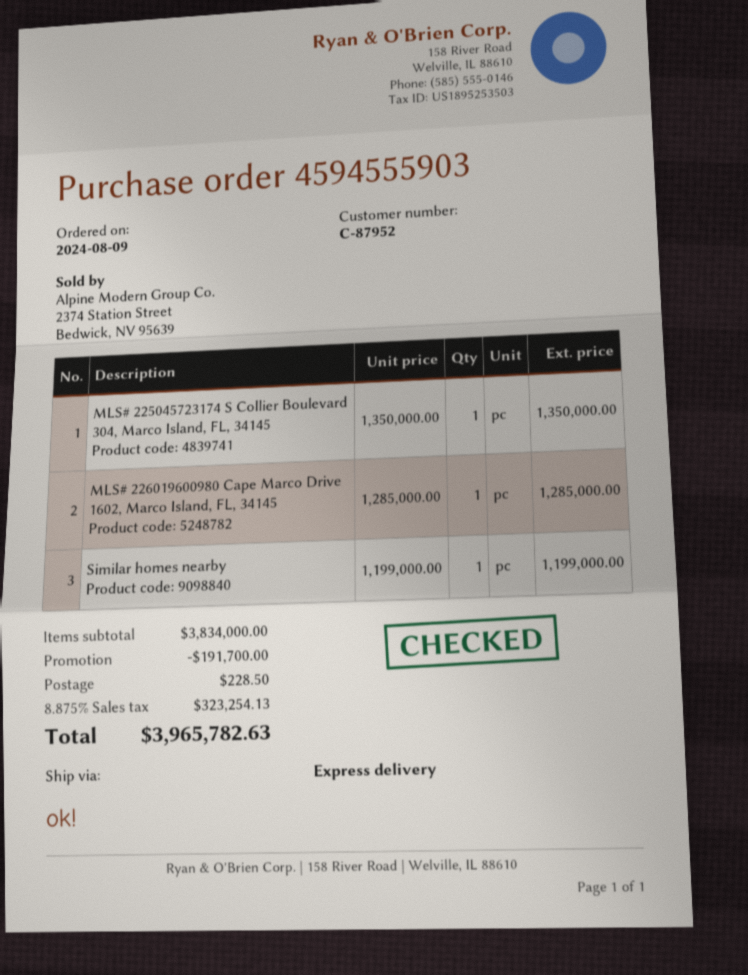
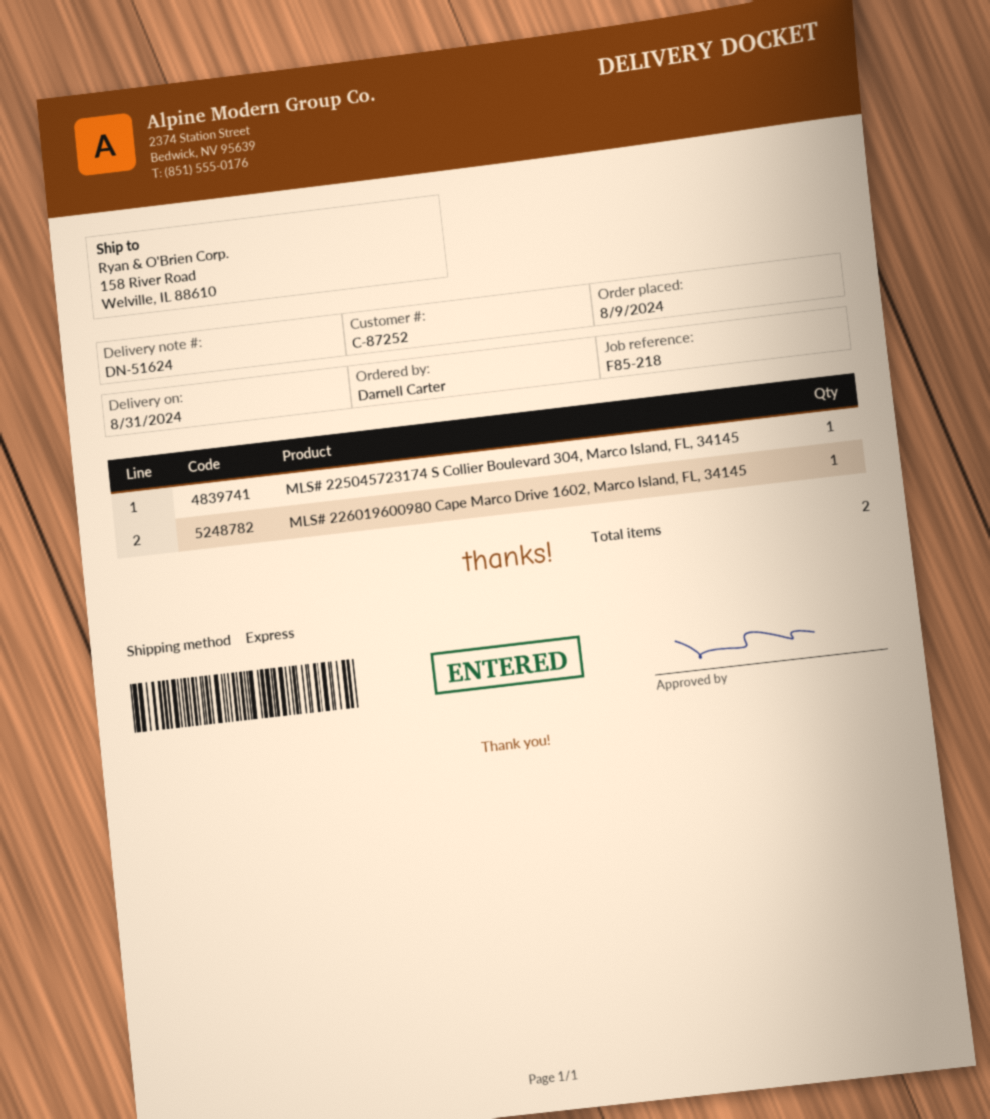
customer number: C-87952 -> C-87252
Similar homes nearby: 1 -> none

